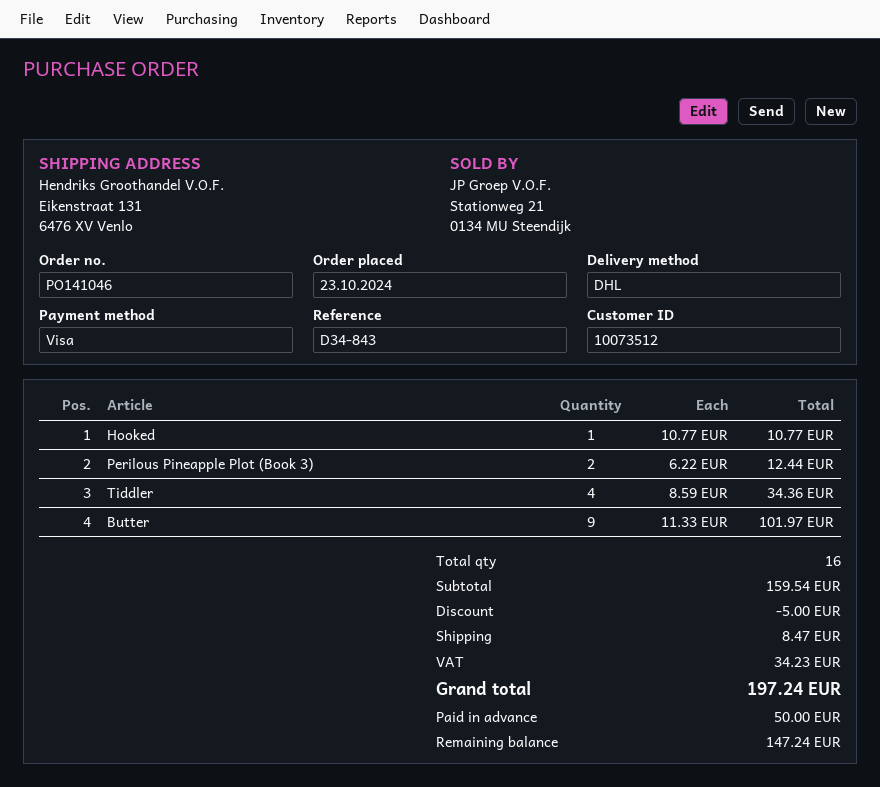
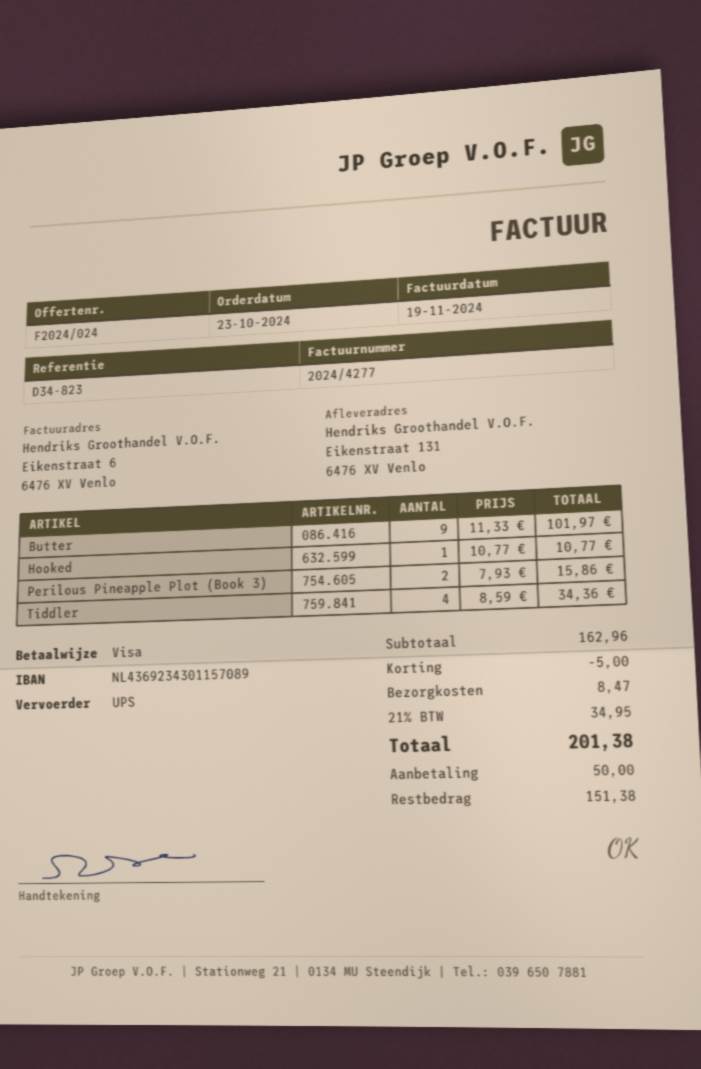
reference: D34-843 -> D34-823
shipping method: DHL -> UPS
Perilous Pineapple Plot (Book 3): 2 x 6.22 = 12.44 -> 2 x 7.93 = 15.86
subtotal: 159.54 -> 162.96
tax: 34.23 -> 34.95
total: 197.24 -> 201.38
balance: 147.24 -> 151.38

